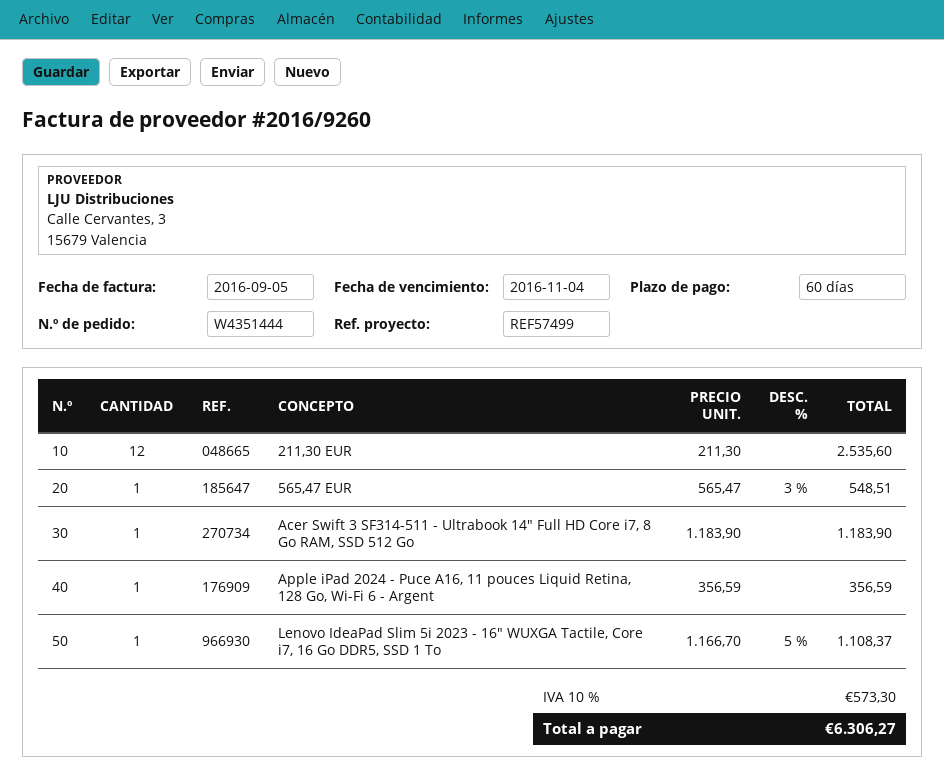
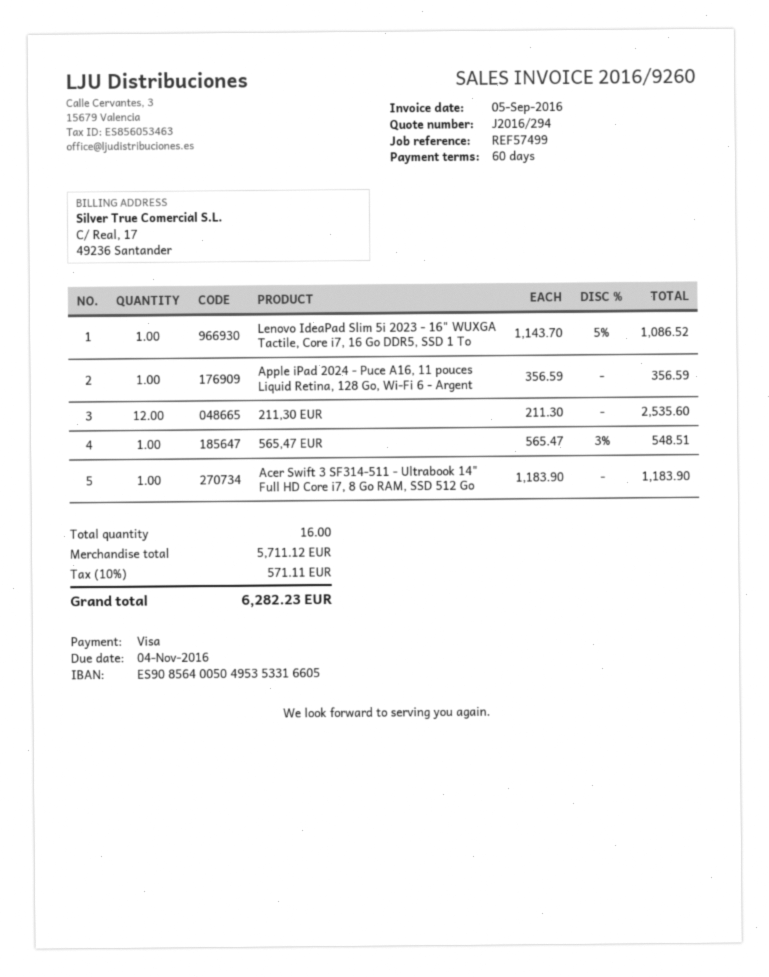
Lenovo IdeaPad Slim 5i 2023 - 16" WUXGA Tactile, Core i7, 16 Go DDR5, SSD 1 To: 1 x 1166.70 - 5% = 1108.37 -> 1 x 1143.70 - 5% = 1086.52
tax: 10% = 573.30 -> 10% = 571.11
total: 6306.27 -> 6282.23

